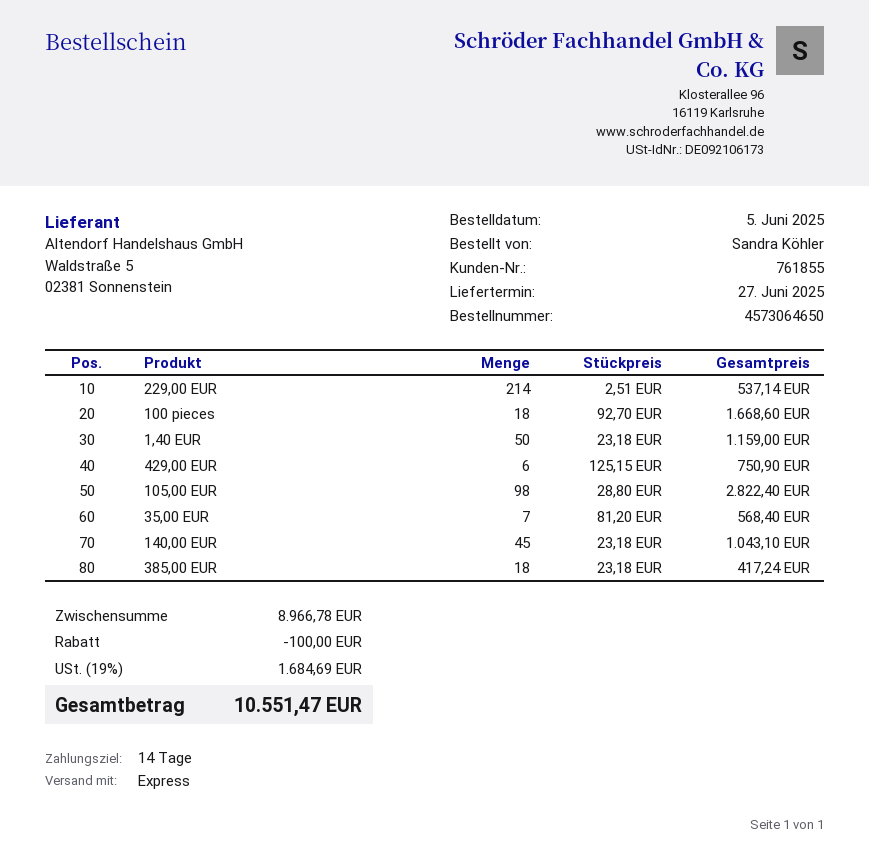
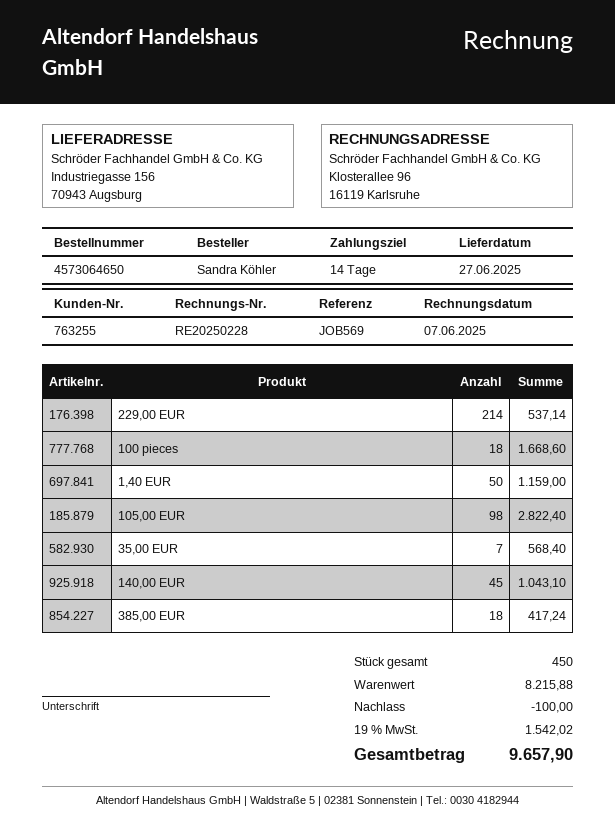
customer number: 761855 -> 763255
429,00 EUR: 6 for 750.90 -> none
subtotal: 8966.78 -> 8215.88
tax: 19% = 1684.69 -> 19% = 1542.02
total: 10551.47 -> 9657.90

